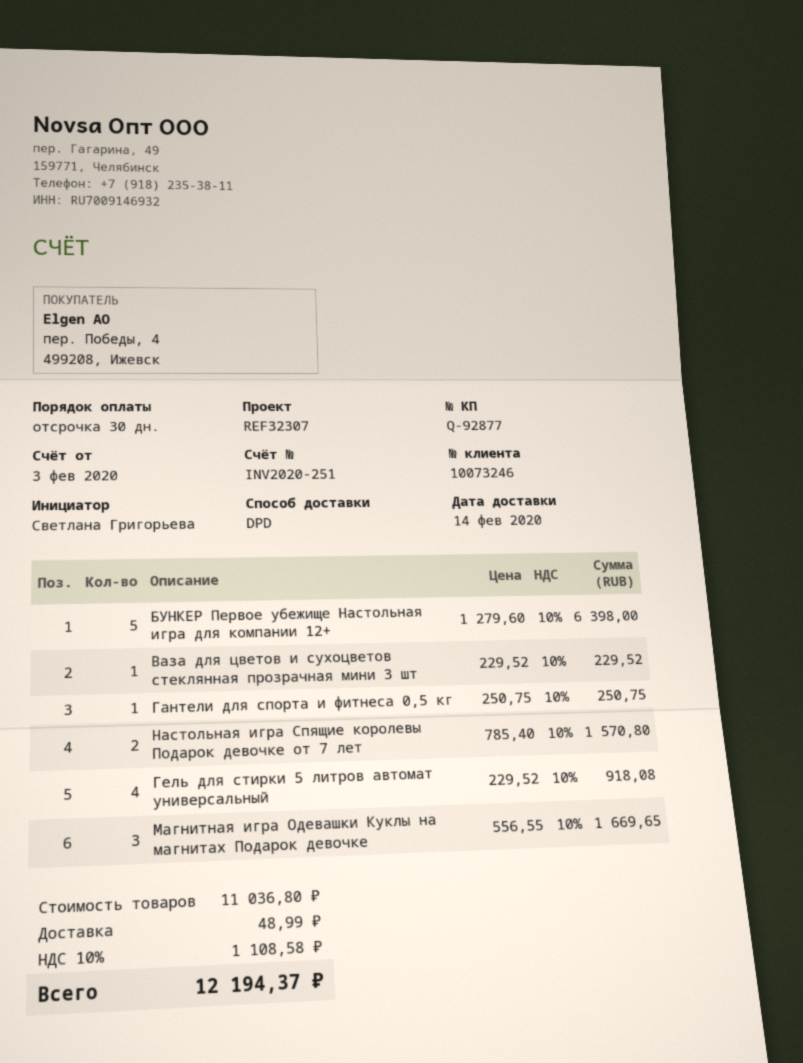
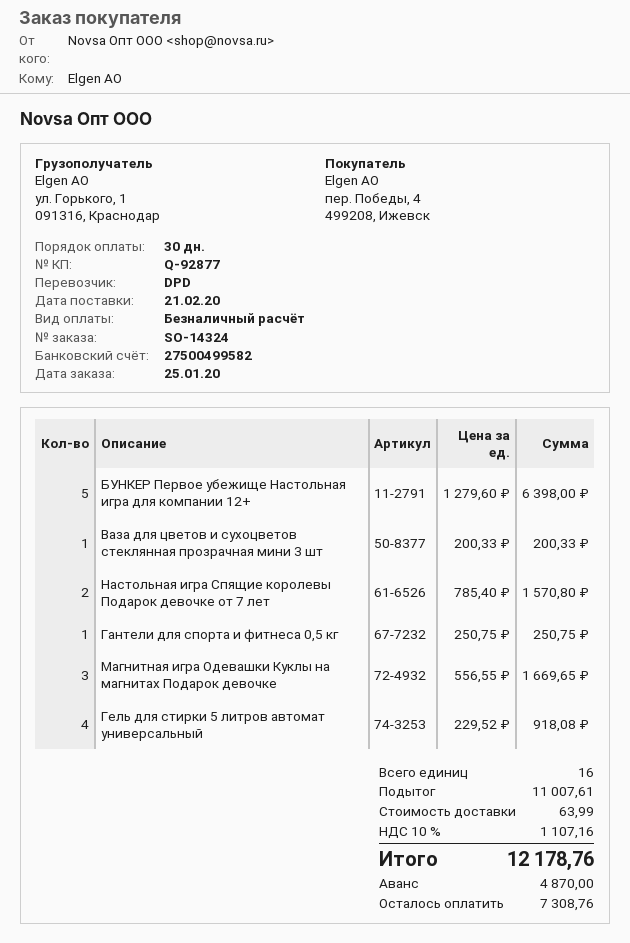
delivery date: 2020-02-14 -> 2020-02-21
Ваза для цветов и сухоцветов стеклянная прозрачная мини 3 шт: 1 x 229.52 = 229.52 -> 1 x 200.33 = 200.33
subtotal: 11036.80 -> 11007.61
shipping: 48.99 -> 63.99
tax: 10% = 1108.58 -> 10% = 1107.16
total: 12194.37 -> 12178.76

